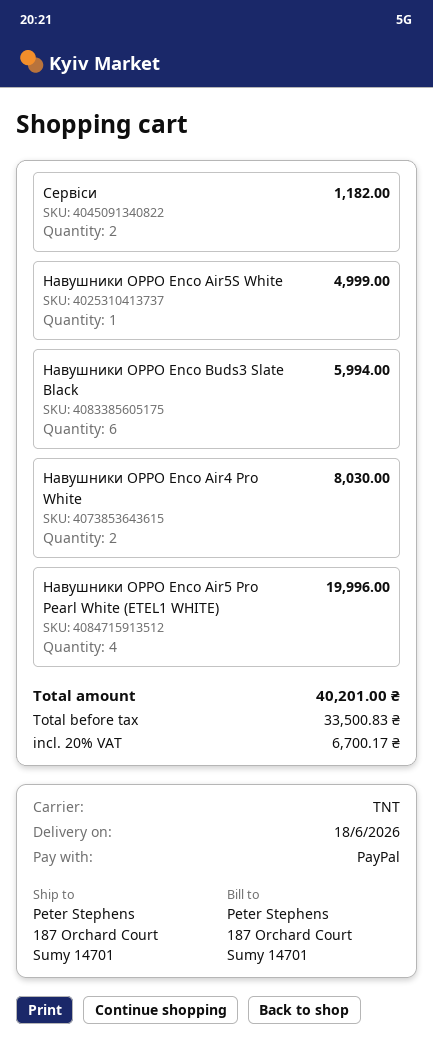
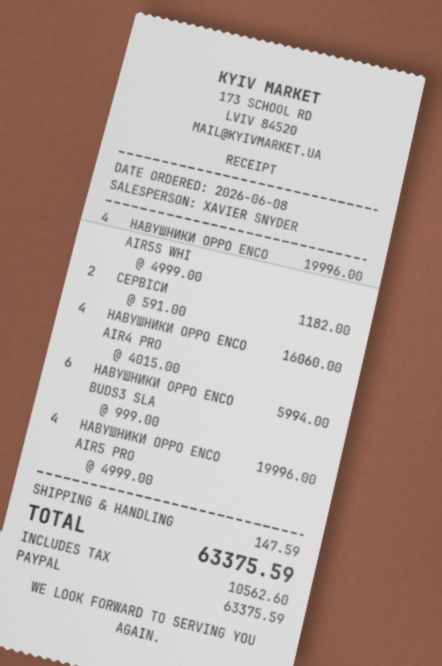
Навушники OPPO Enco Air5S White: 1 for 4999.00 -> 4 for 19996.00
Навушники OPPO Enco Air4 Pro White: 2 for 8030.00 -> 4 for 16060.00
shipping: none -> 147.59
tax: 6700.17 -> 10562.60
total: 40201.00 -> 63375.59

